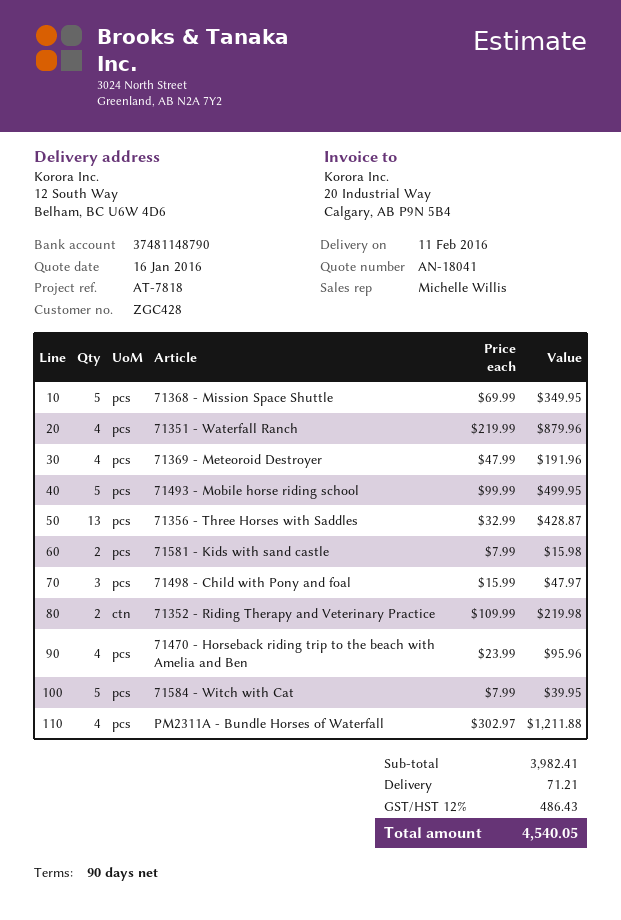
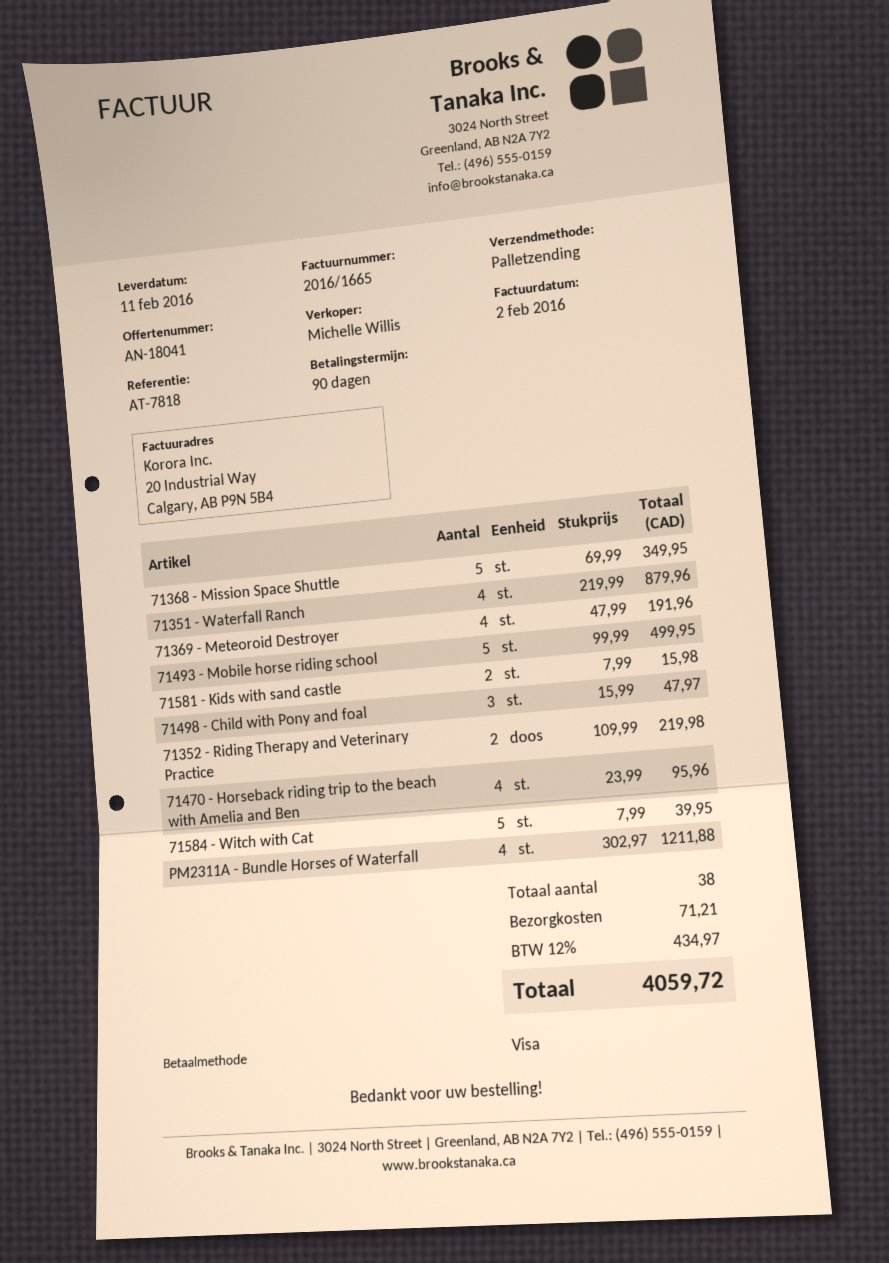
71356 - Three Horses with Saddles: 13 x 32.99 = 428.87 -> none
tax: 12% = 486.43 -> 12% = 434.97
total: 4540.05 -> 4059.72

